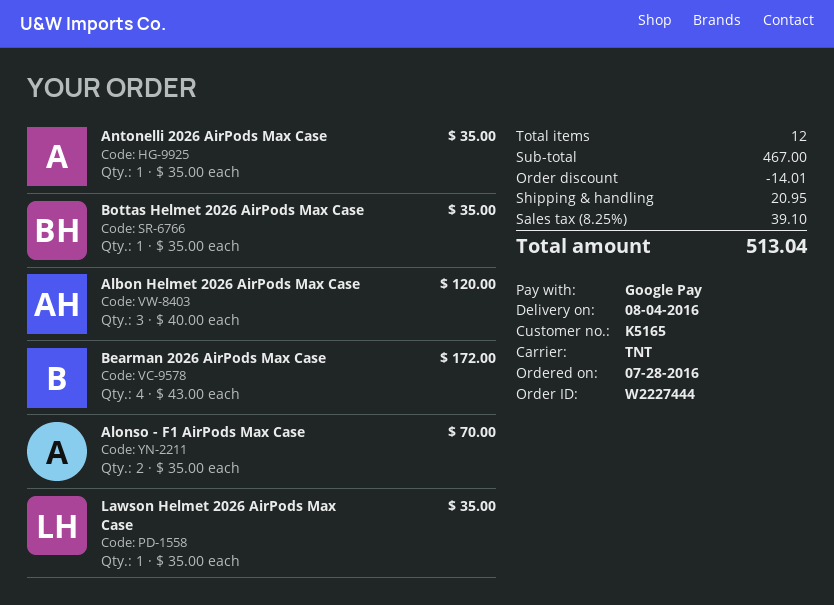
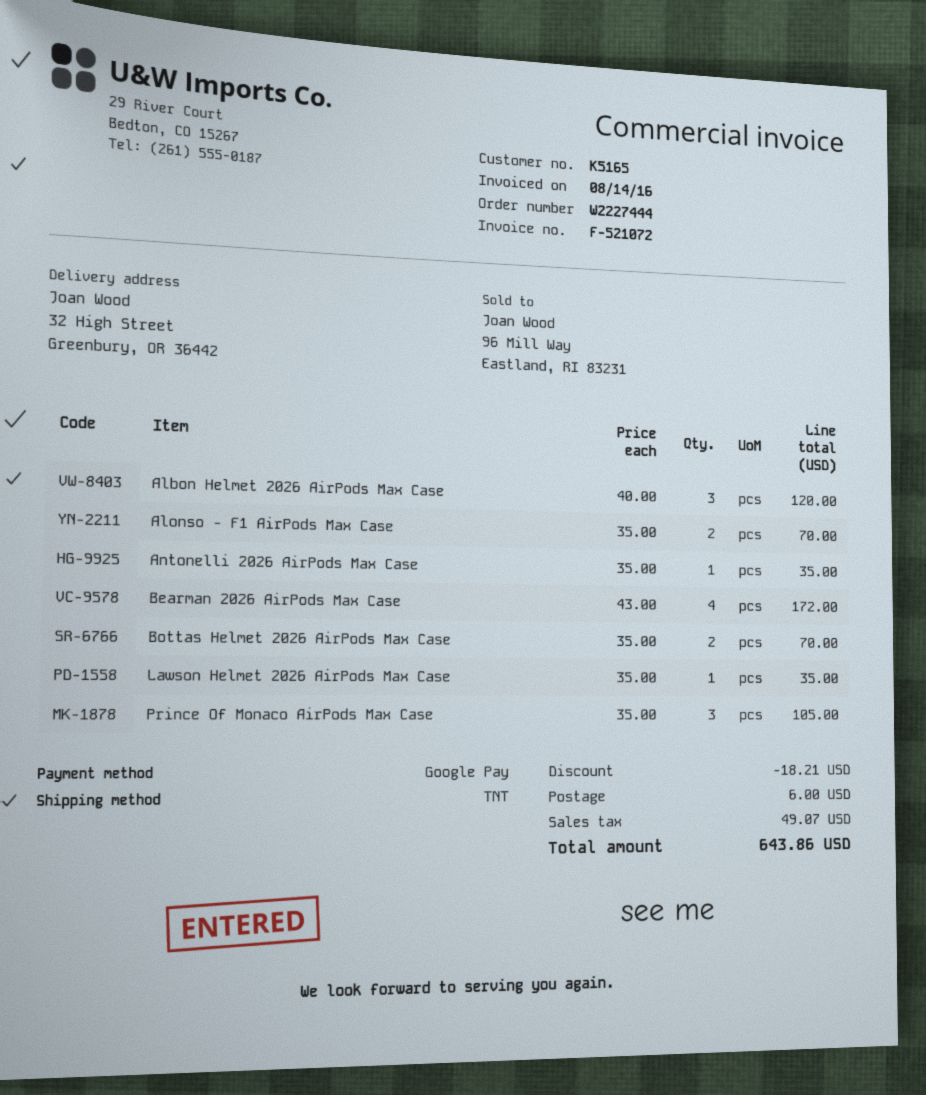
Bottas Helmet 2026 AirPods Max Case: 1 x 35.00 = 35.00 -> 2 x 35.00 = 70.00
Prince Of Monaco AirPods Max Case: none -> 3 x 35.00 = 105.00
discount: 14.01 -> 18.21
shipping: 20.95 -> 6.00
tax: 39.10 -> 49.07
total: 513.04 -> 643.86

